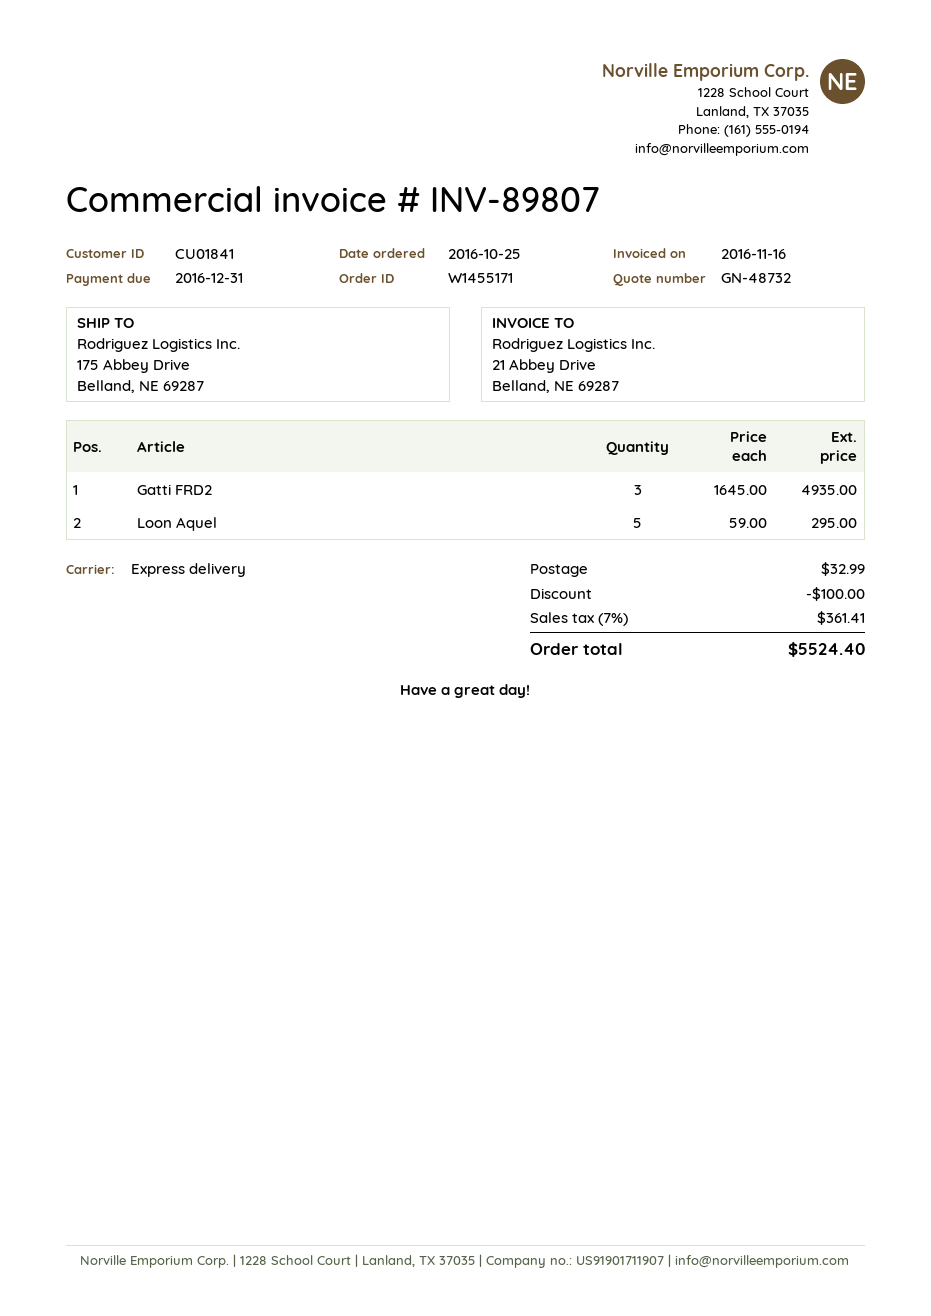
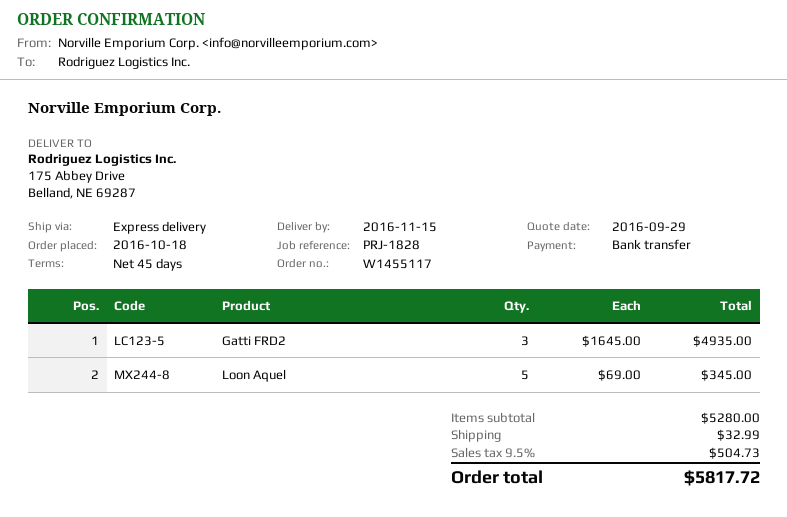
order number: W1455171 -> W1455117
order date: 2016-10-25 -> 2016-10-18
Loon Aquel: 5 x 59.00 = 295.00 -> 5 x 69.00 = 345.00
discount: 100.00 -> none
tax: 7% = 361.41 -> 9.5% = 504.73
total: 5524.40 -> 5817.72

